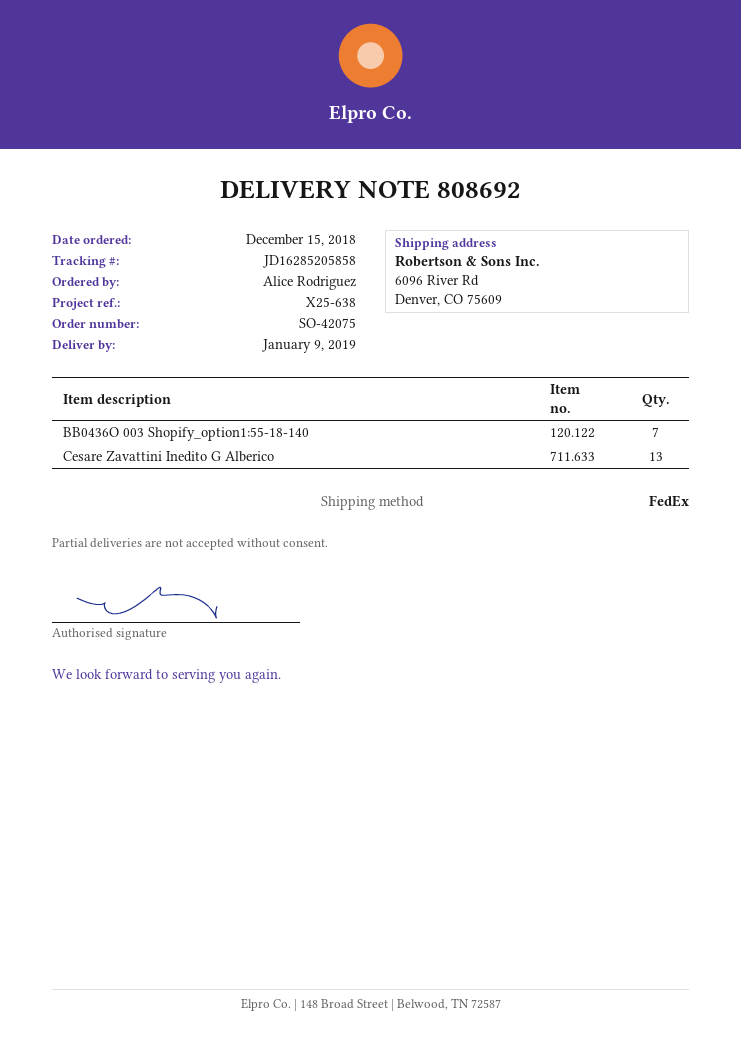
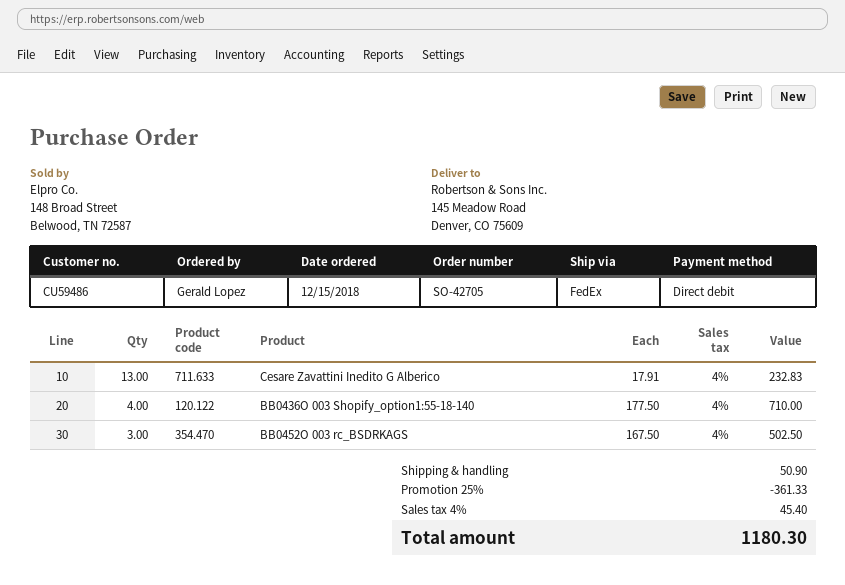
order number: SO-42075 -> SO-42705
ordered by: Alice Rodriguez -> Gerald Lopez
ship to: 6096 River Rd, Denver, CO 75609 -> 145 Meadow Road, Denver, CO 75609
BB0436O 003 Shopify_option1:55-18-140: 7 -> 4
BB0452O 003 rc_BSDRKAGS: none -> 3

